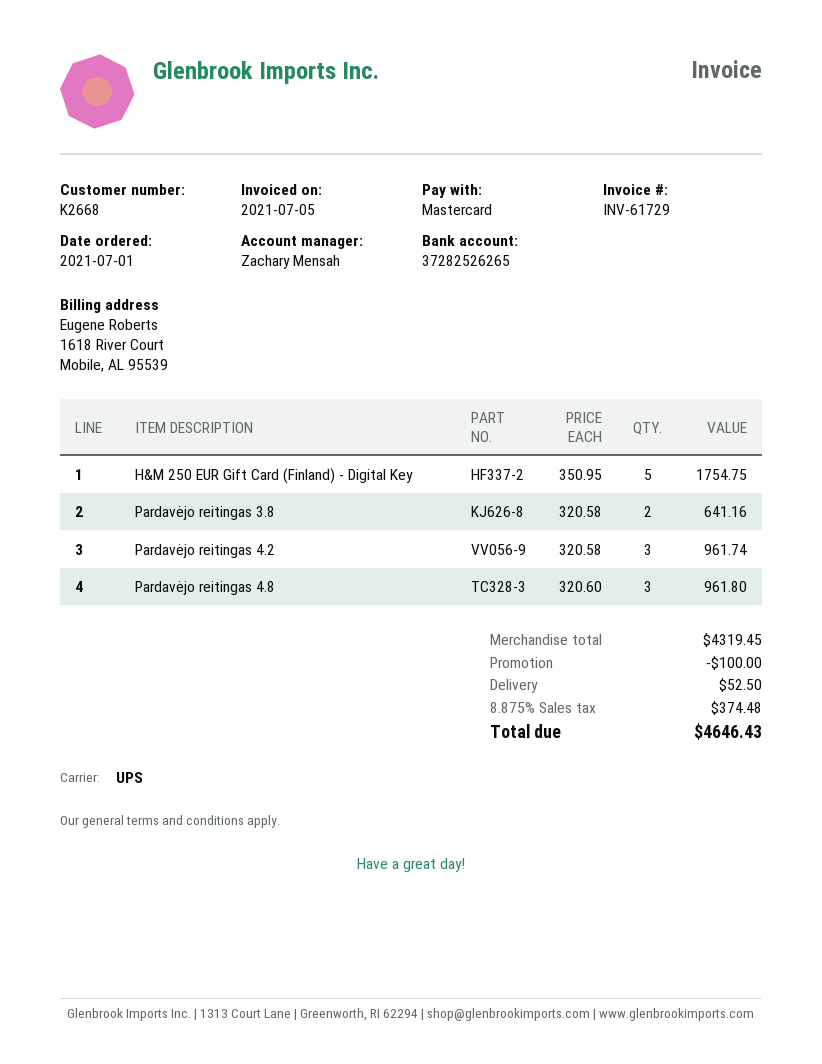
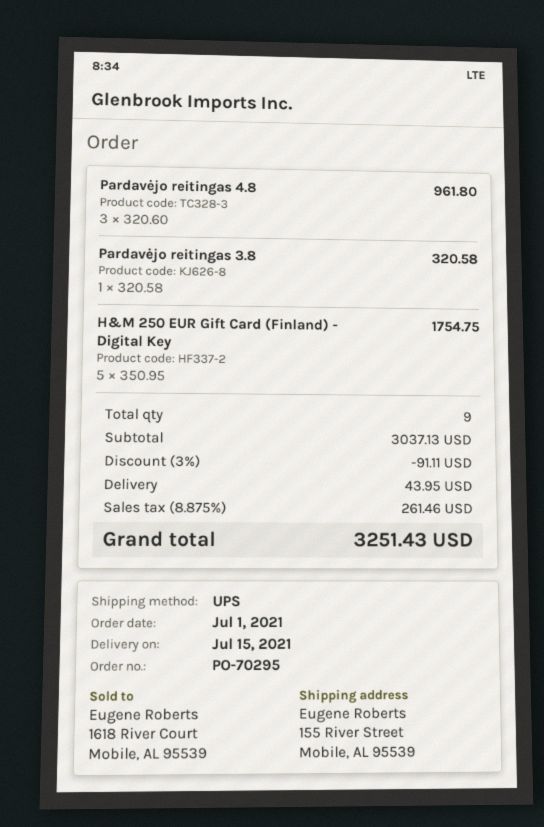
Pardavėjo reitingas 3.8: 2 x 320.58 = 641.16 -> 1 x 320.58 = 320.58
Pardavėjo reitingas 4.2: 3 x 320.58 = 961.74 -> none
subtotal: 4319.45 -> 3037.13
discount: 100.00 -> 91.11
shipping: 52.50 -> 43.95
tax: 8.875% = 374.48 -> 8.875% = 261.46
total: 4646.43 -> 3251.43

